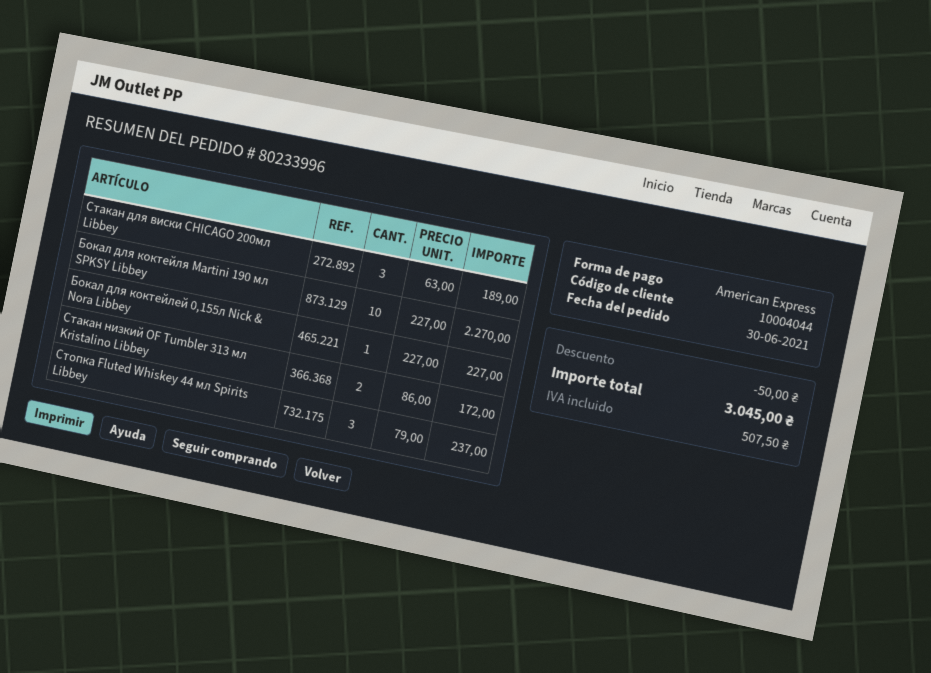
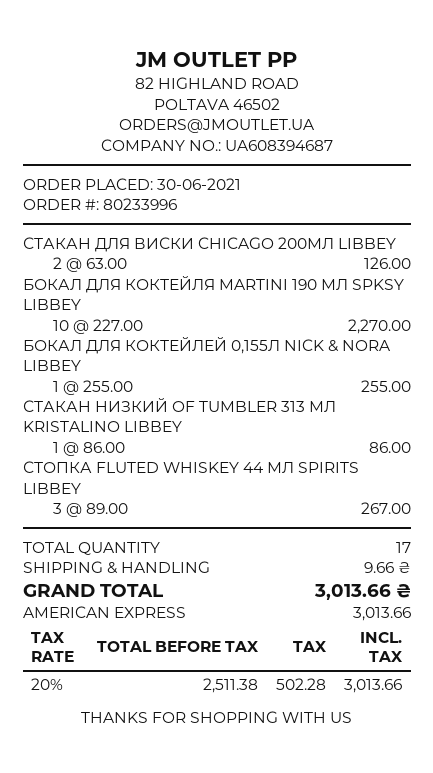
Стакан для виски CHICAGO 200мл Libbey: 3 x 63.00 = 189.00 -> 2 x 63.00 = 126.00
Бокал для коктейлей 0,155л Nick & Nora Libbey: 1 x 227.00 = 227.00 -> 1 x 255.00 = 255.00
Стакан низкий OF Tumbler 313 мл Kristalino Libbey: 2 x 86.00 = 172.00 -> 1 x 86.00 = 86.00
Стопка Fluted Whiskey 44 мл Spirits Libbey: 3 x 79.00 = 237.00 -> 3 x 89.00 = 267.00
discount: 50.00 -> none
shipping: none -> 9.66
tax: 507.50 -> 502.28
total: 3045.00 -> 3013.66

